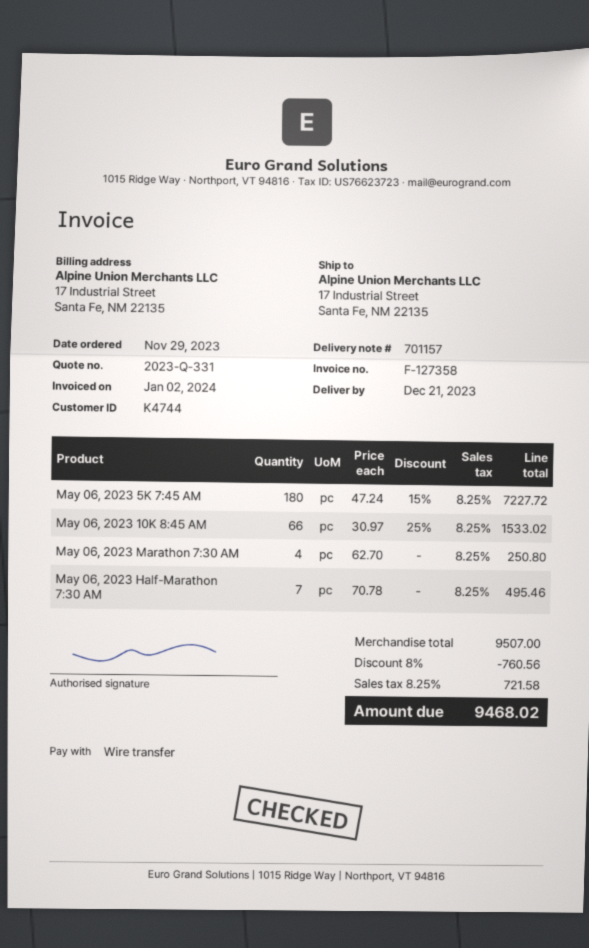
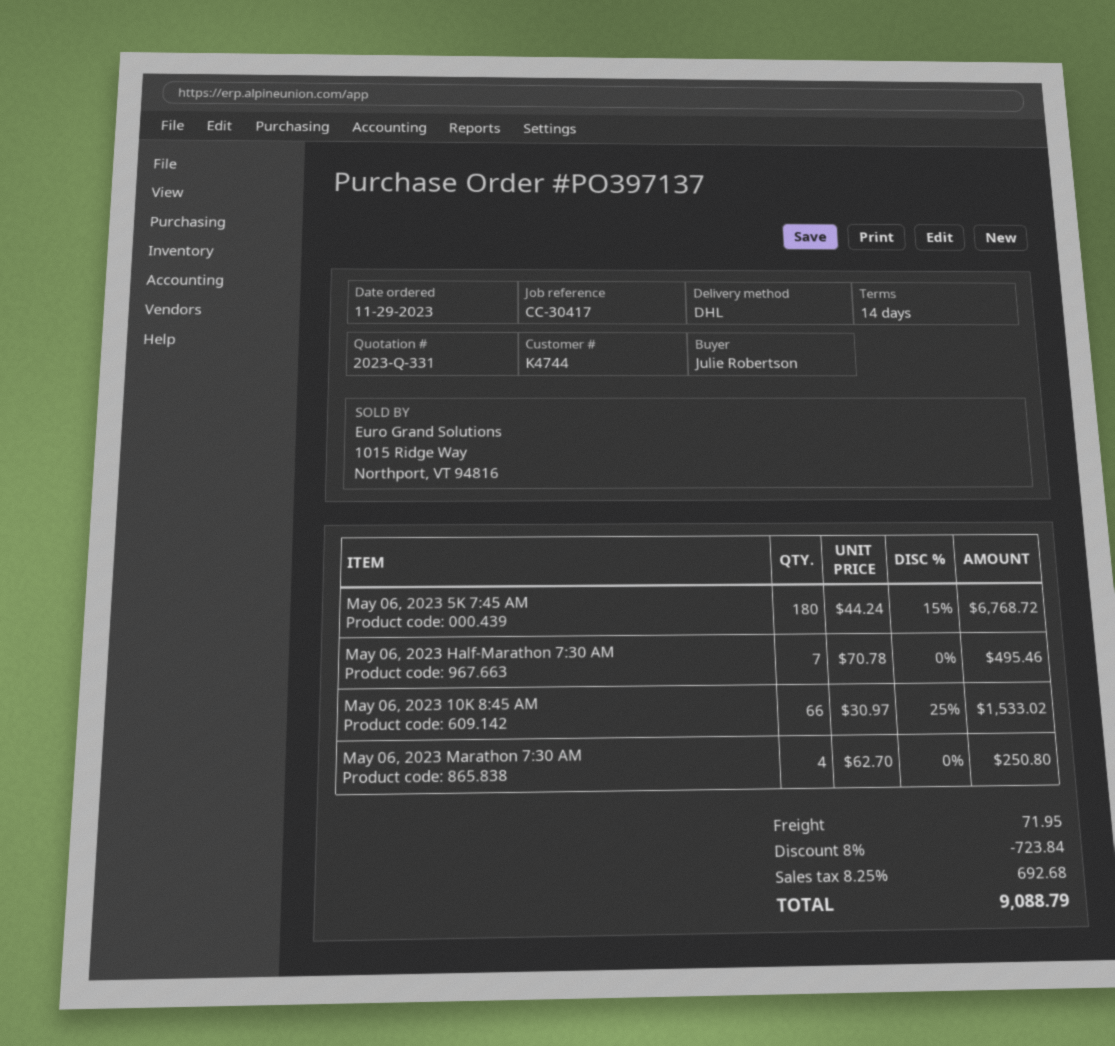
May 06, 2023 5K 7:45 AM: 180 x 47.24 - 15% = 7227.72 -> 180 x 44.24 - 15% = 6768.72
discount: 8% = 760.56 -> 8% = 723.84
shipping: none -> 71.95
tax: 8.25% = 721.58 -> 8.25% = 692.68
total: 9468.02 -> 9088.79

